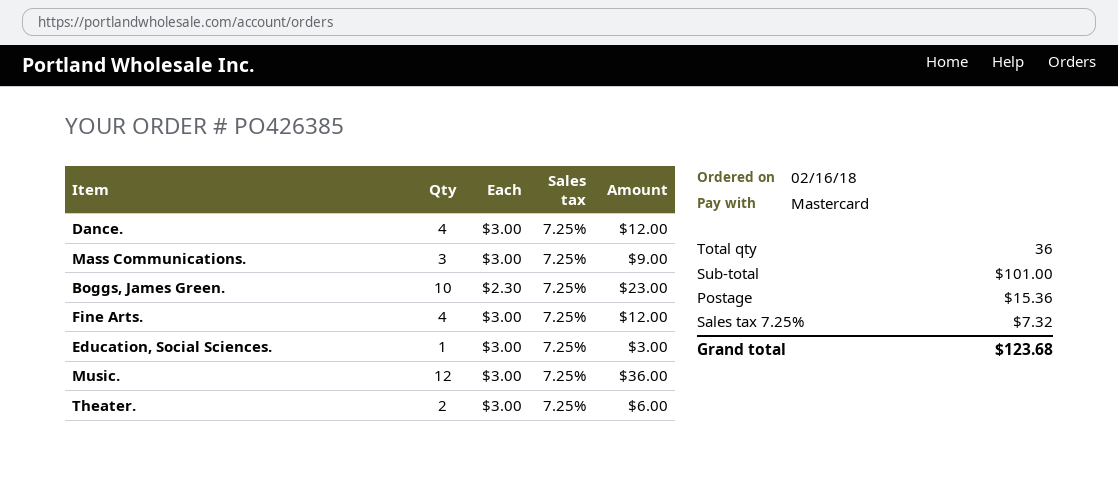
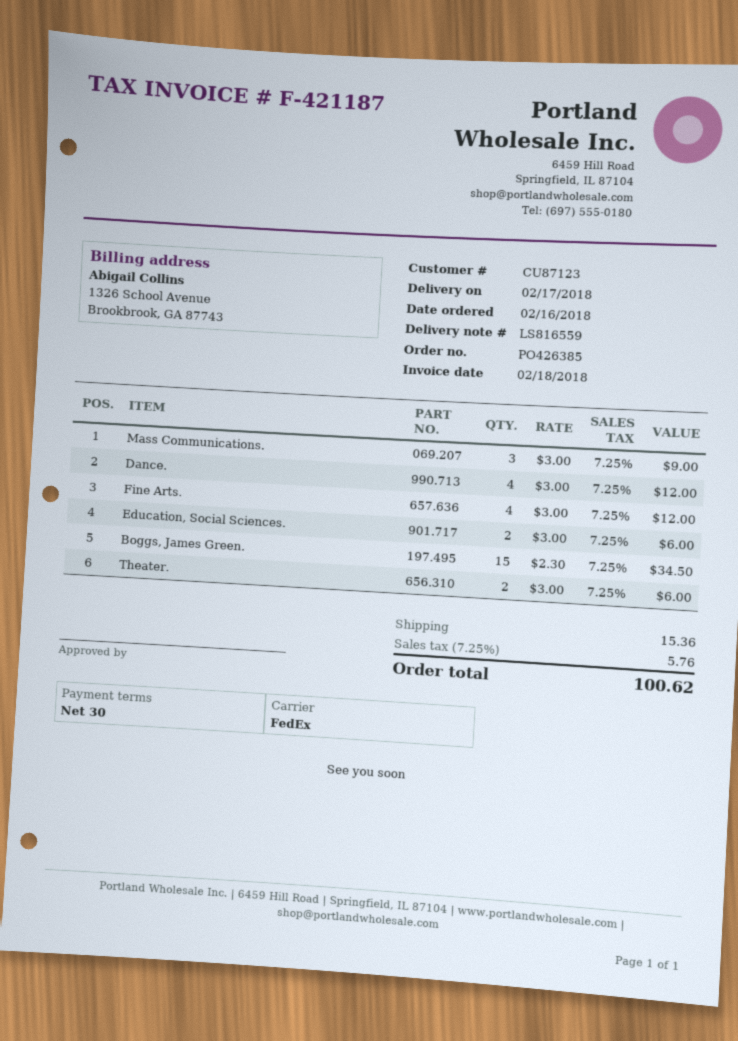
Boggs, James Green.: 10 x 2.30 = 23.00 -> 15 x 2.30 = 34.50
Education, Social Sciences.: 1 x 3.00 = 3.00 -> 2 x 3.00 = 6.00
Music.: 12 x 3.00 = 36.00 -> none
tax: 7.25% = 7.32 -> 7.25% = 5.76
total: 123.68 -> 100.62

